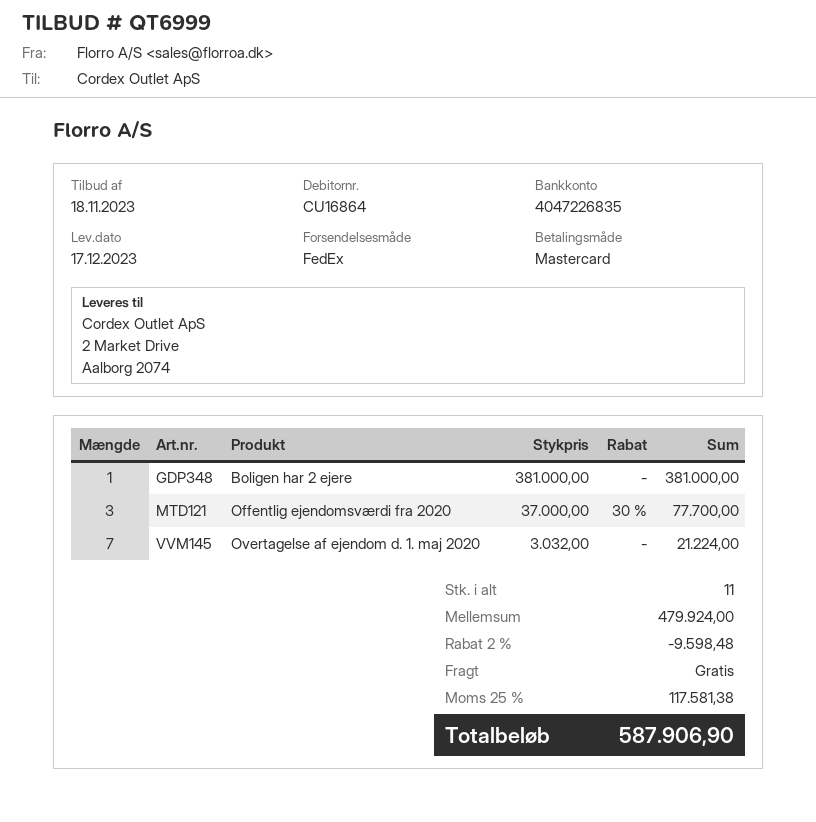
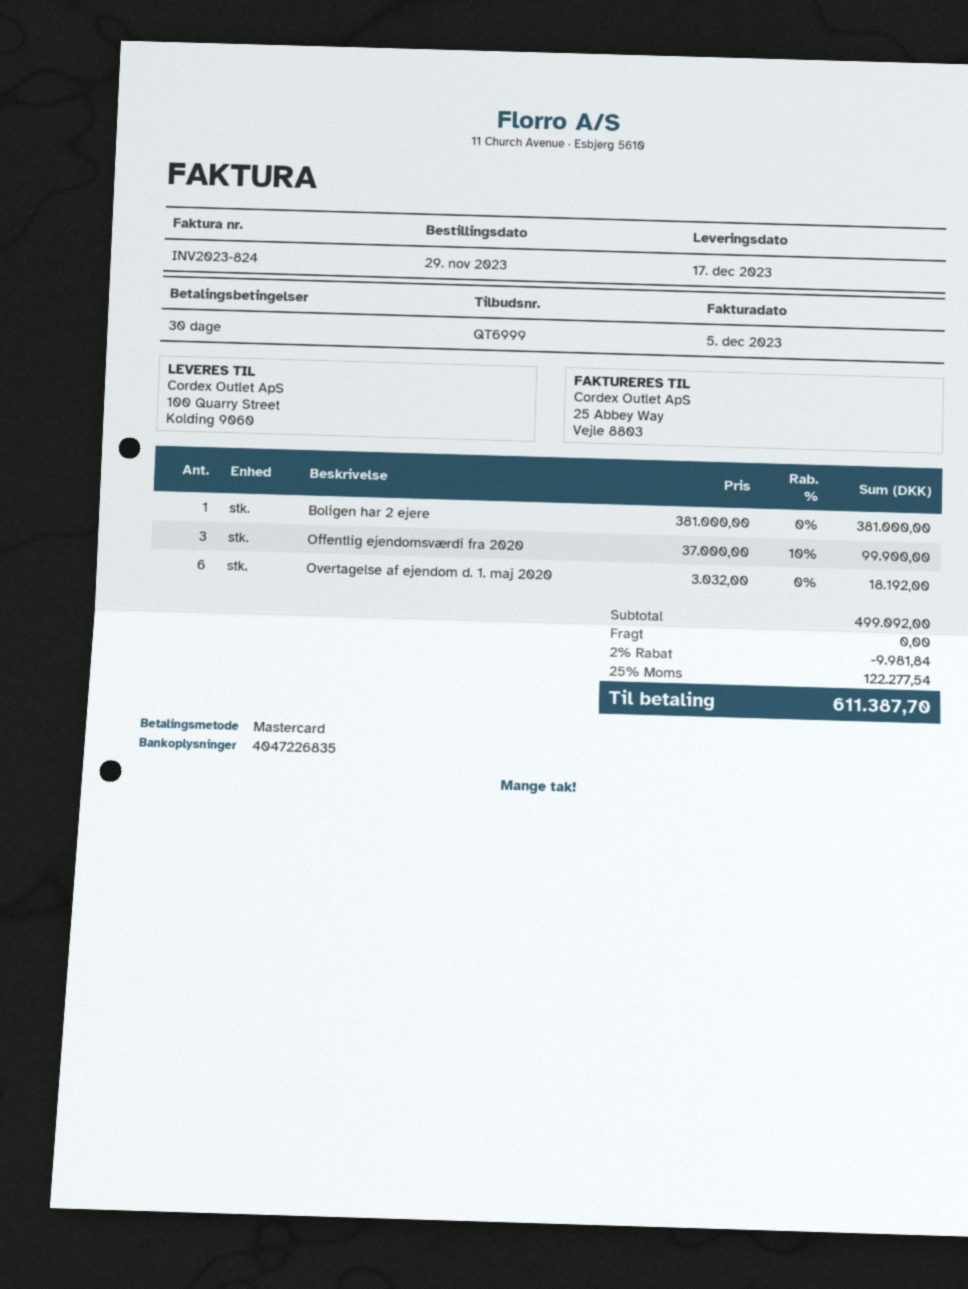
ship to: 2 Market Drive, Aalborg 2074 -> 100 Quarry Street, Kolding 9060
Offentlig ejendomsværdi fra 2020: 3 x 37000.00 - 30% = 77700.00 -> 3 x 37000.00 - 10% = 99900.00
Overtagelse af ejendom d. 1. maj 2020: 7 x 3032.00 = 21224.00 -> 6 x 3032.00 = 18192.00
subtotal: 479924.00 -> 499092.00
discount: 2% = 9598.48 -> 2% = 9981.84
tax: 25% = 117581.38 -> 25% = 122277.54
total: 587906.90 -> 611387.70

